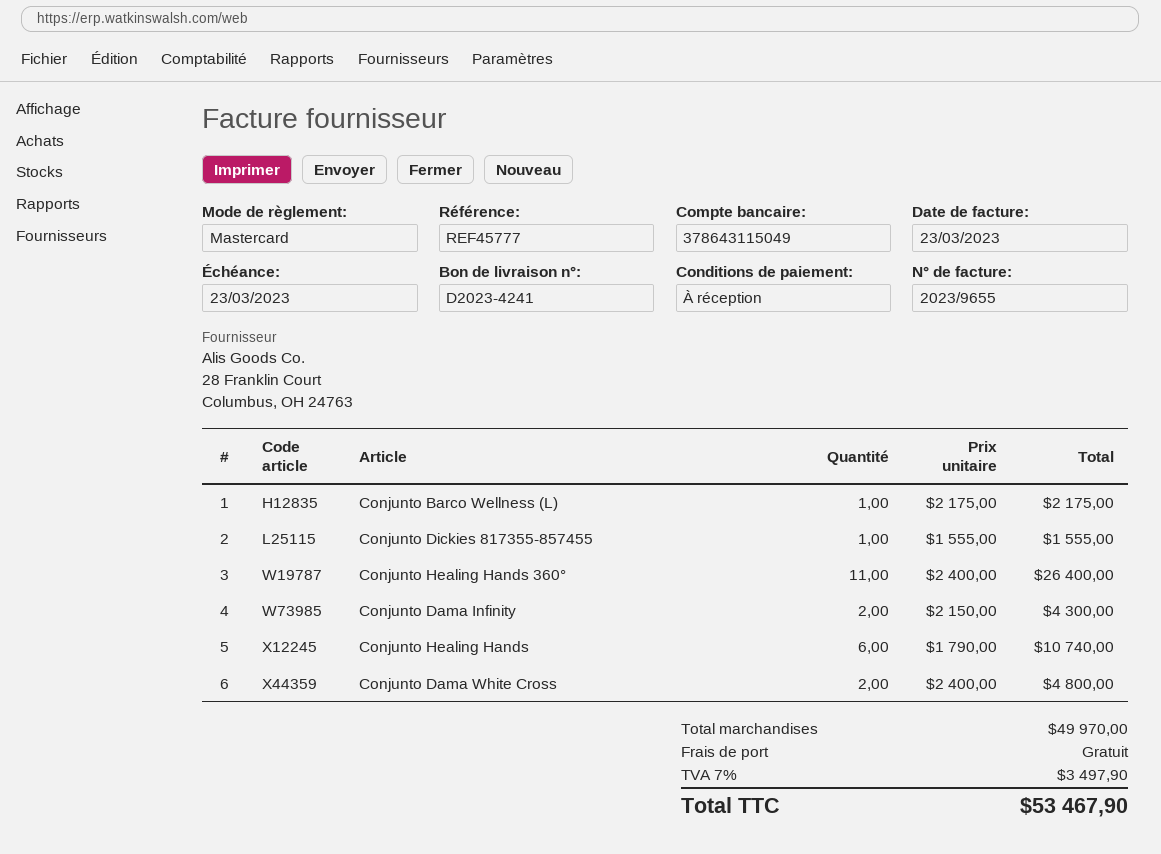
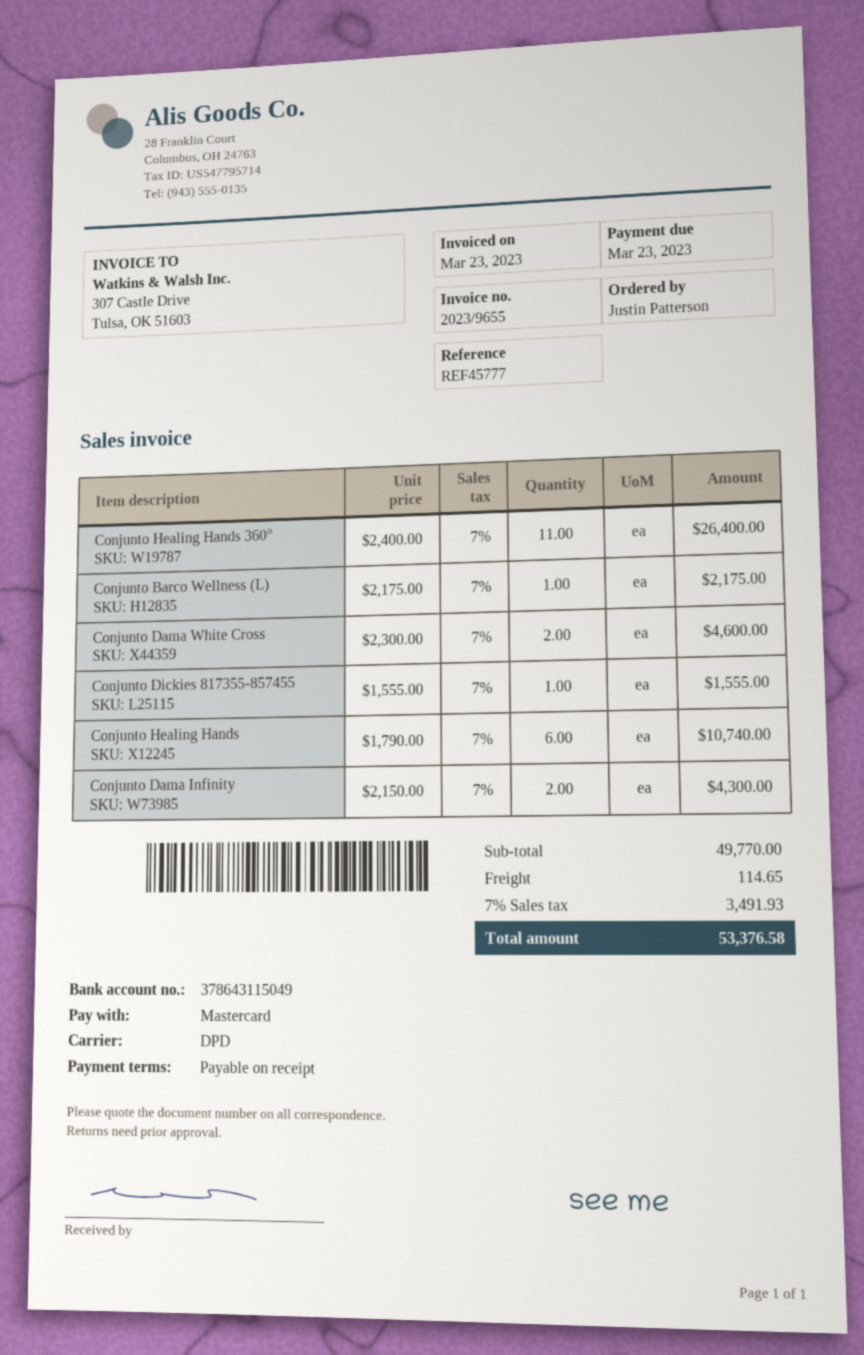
Conjunto Dama White Cross: 2 x 2400.00 = 4800.00 -> 2 x 2300.00 = 4600.00
subtotal: 49970.00 -> 49770.00
shipping: 0.00 -> 114.65
tax: 7% = 3497.90 -> 7% = 3491.93
total: 53467.90 -> 53376.58

